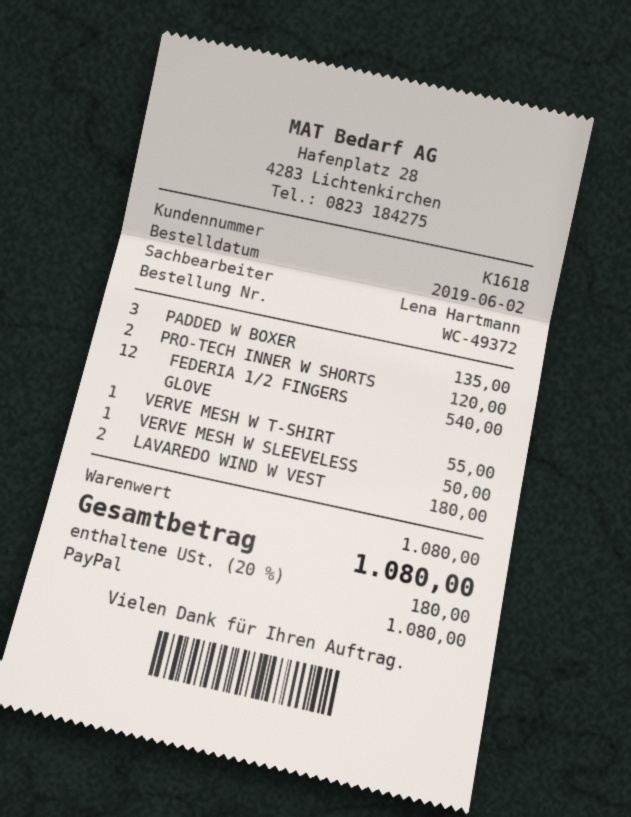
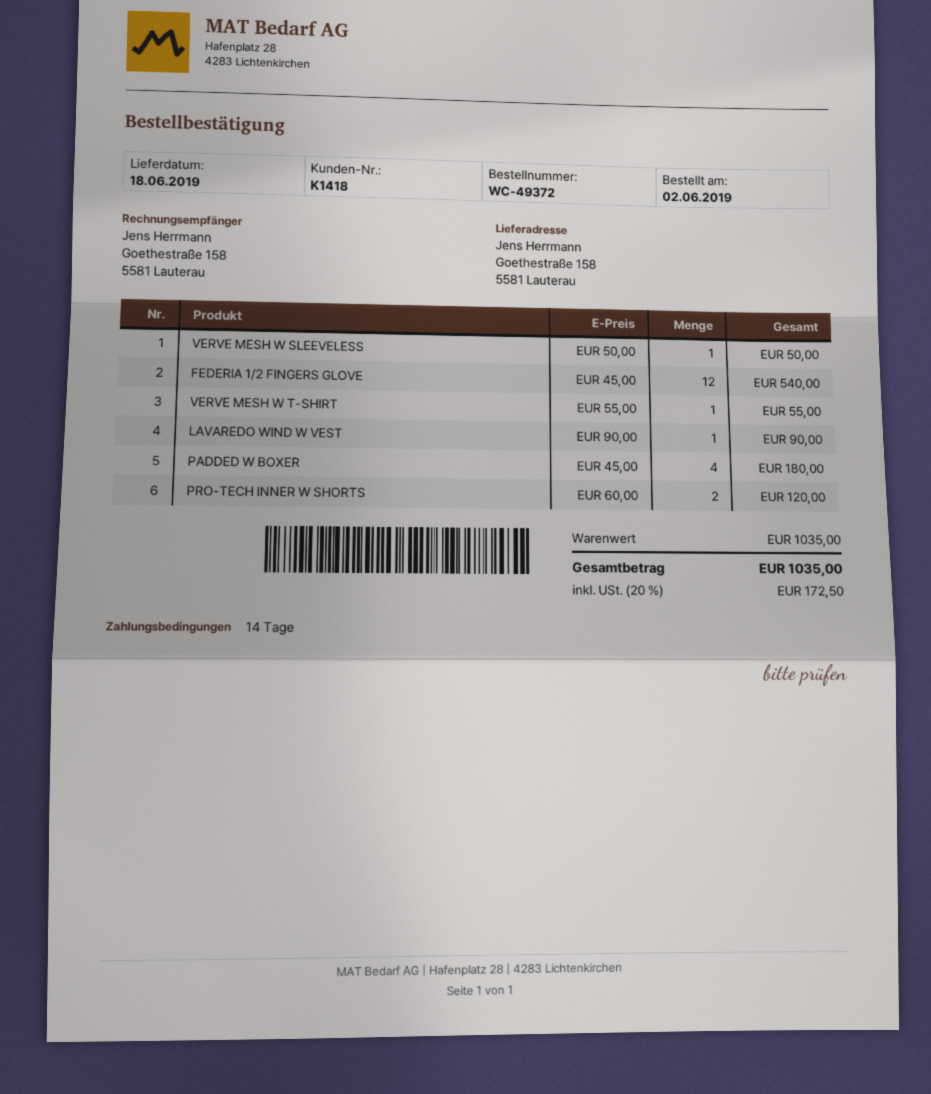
customer number: K1618 -> K1418
PADDED W BOXER: 3 for 135.00 -> 4 for 180.00
LAVAREDO WIND W VEST: 2 for 180.00 -> 1 for 90.00
subtotal: 1080.00 -> 1035.00
tax: 20% = 180.00 -> 20% = 172.50
total: 1080.00 -> 1035.00

